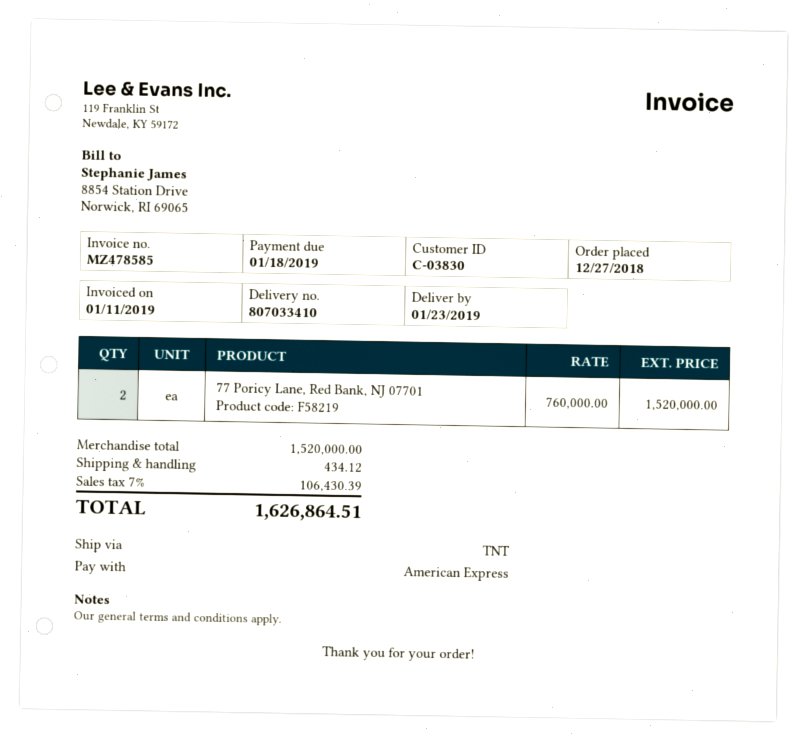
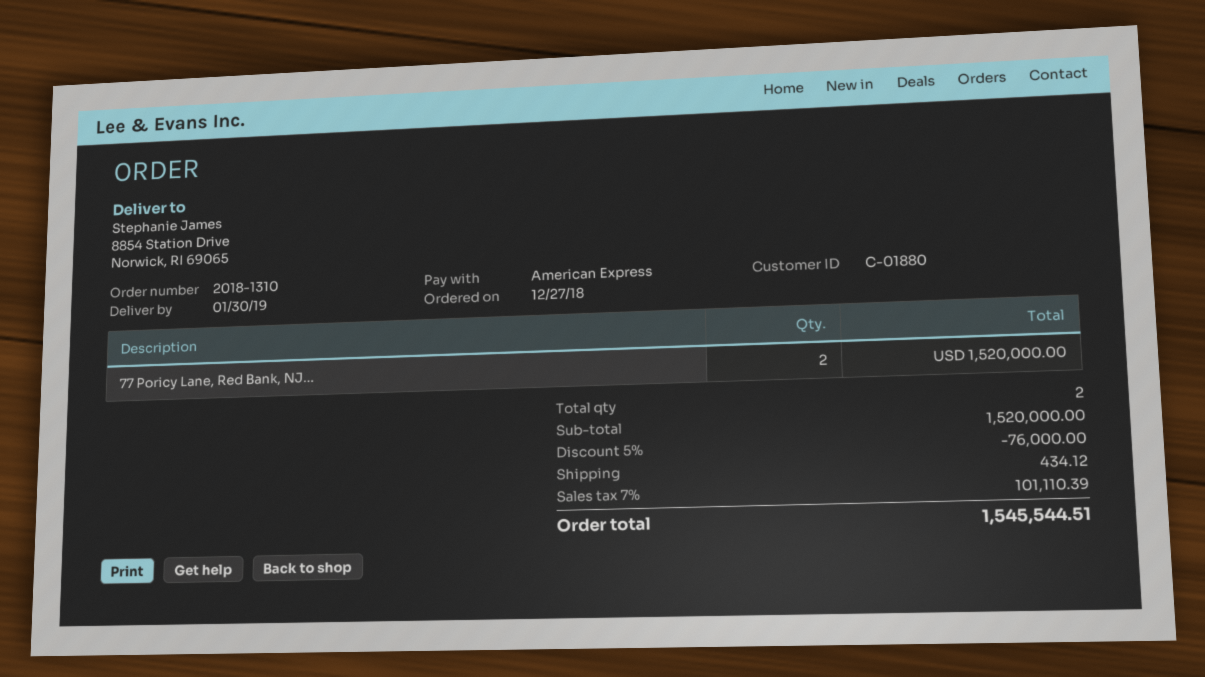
delivery date: 2019-01-23 -> 2019-01-30
customer number: C-03830 -> C-01880
discount: none -> 5% = 76000.00
tax: 7% = 106430.39 -> 7% = 101110.39
total: 1626864.51 -> 1545544.51

